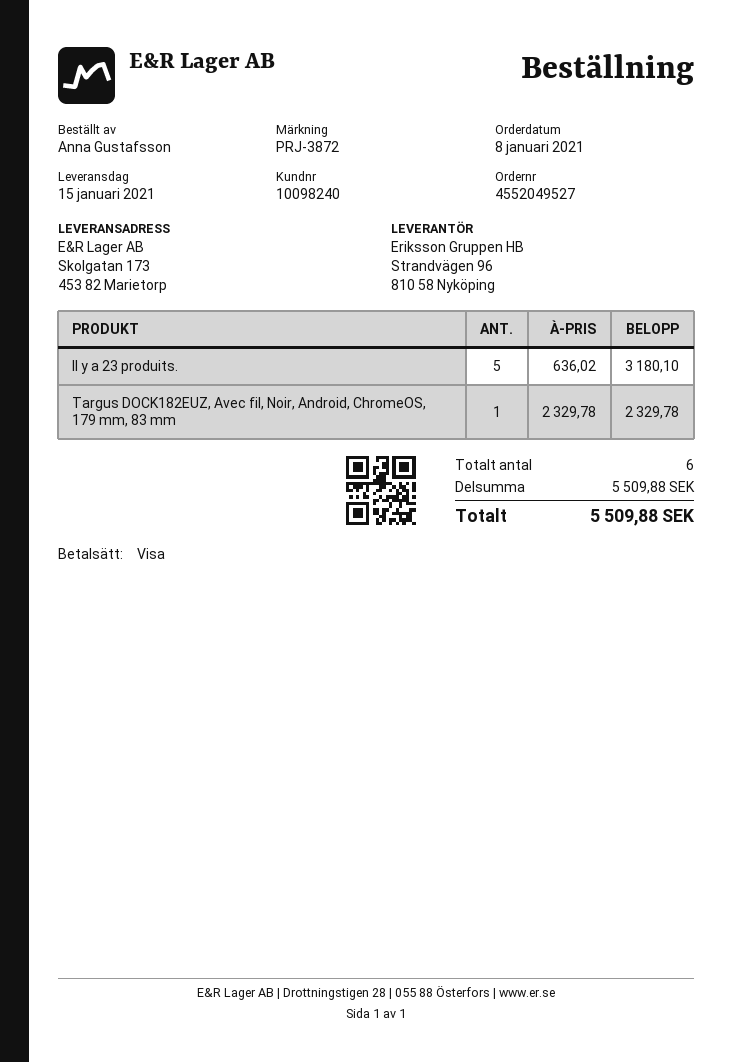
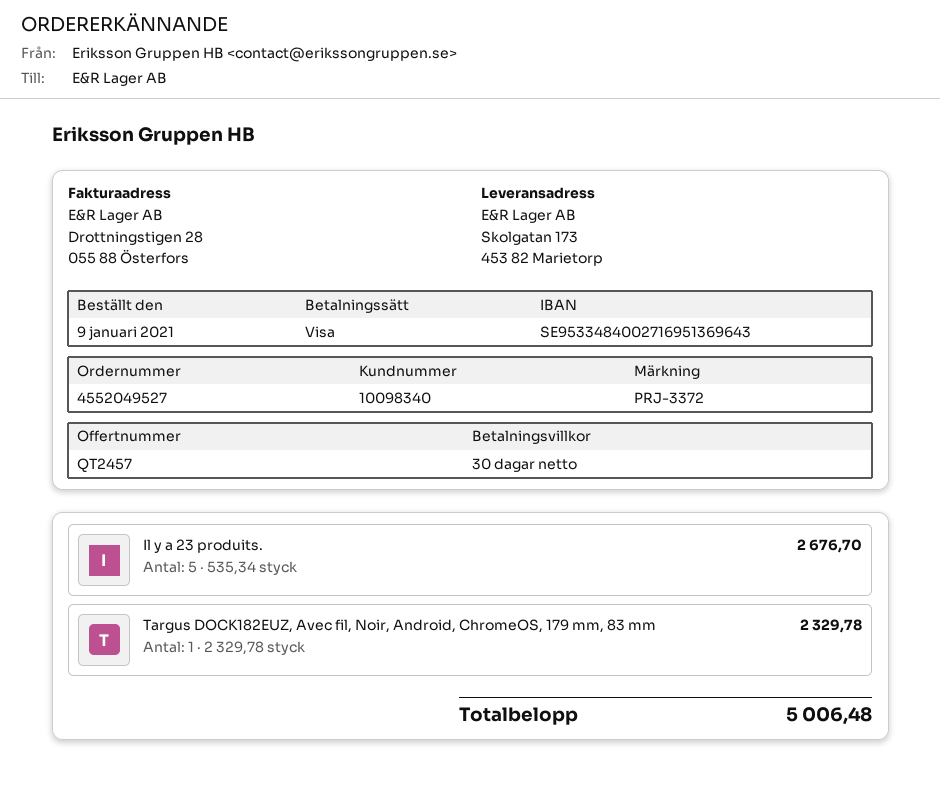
order date: 2021-01-08 -> 2021-01-09
customer number: 10098240 -> 10098340
reference: PRJ-3872 -> PRJ-3372
Il y a 23 produits.: 5 x 636.02 = 3180.10 -> 5 x 535.34 = 2676.70
total: 5509.88 -> 5006.48

